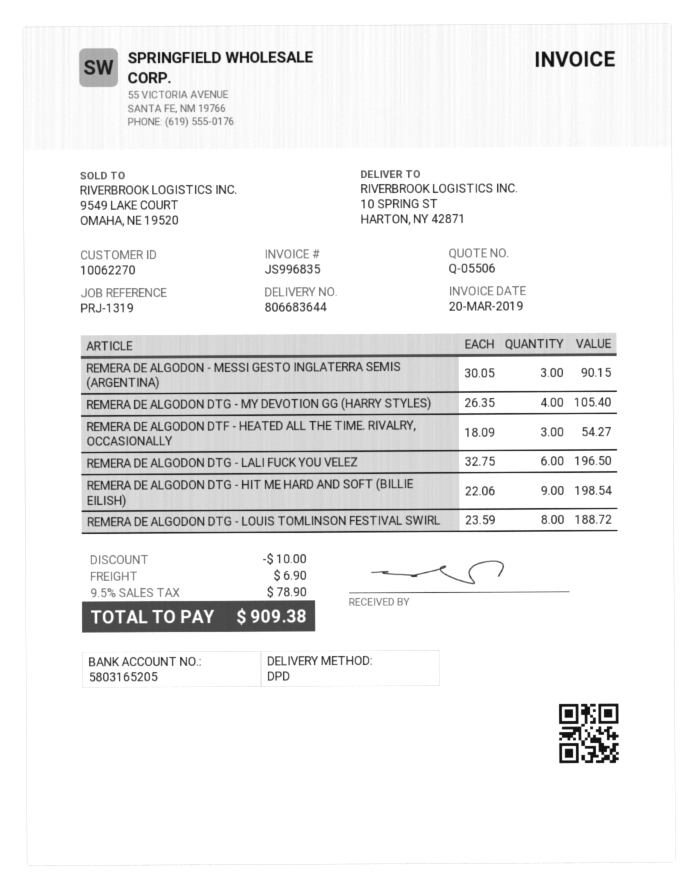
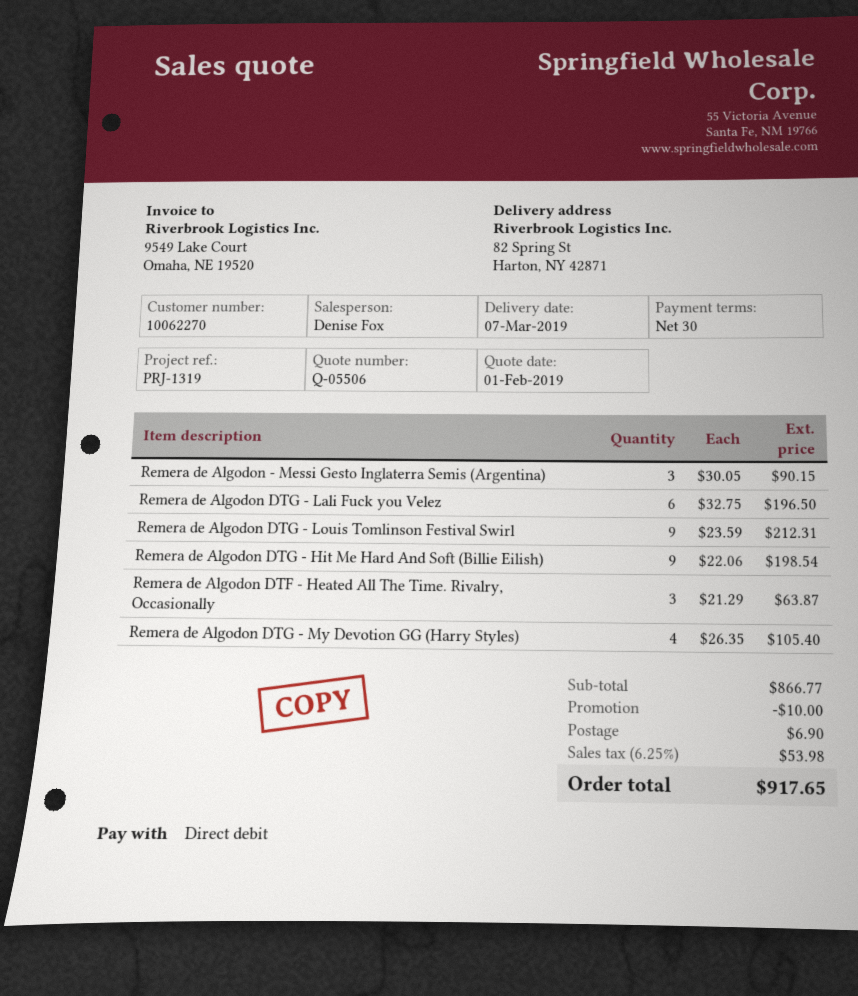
ship to: 10 SPRING ST, HARTON, NY 42871 -> 82 Spring St, Harton, NY 42871
REMERA DE ALGODON DTF - HEATED ALL THE TIME. RIVALRY, OCCASIONALLY: 3 x 18.09 = 54.27 -> 3 x 21.29 = 63.87
REMERA DE ALGODON DTG - LOUIS TOMLINSON FESTIVAL SWIRL: 8 x 23.59 = 188.72 -> 9 x 23.59 = 212.31
tax: 9.5% = 78.90 -> 6.25% = 53.98
total: 909.38 -> 917.65

